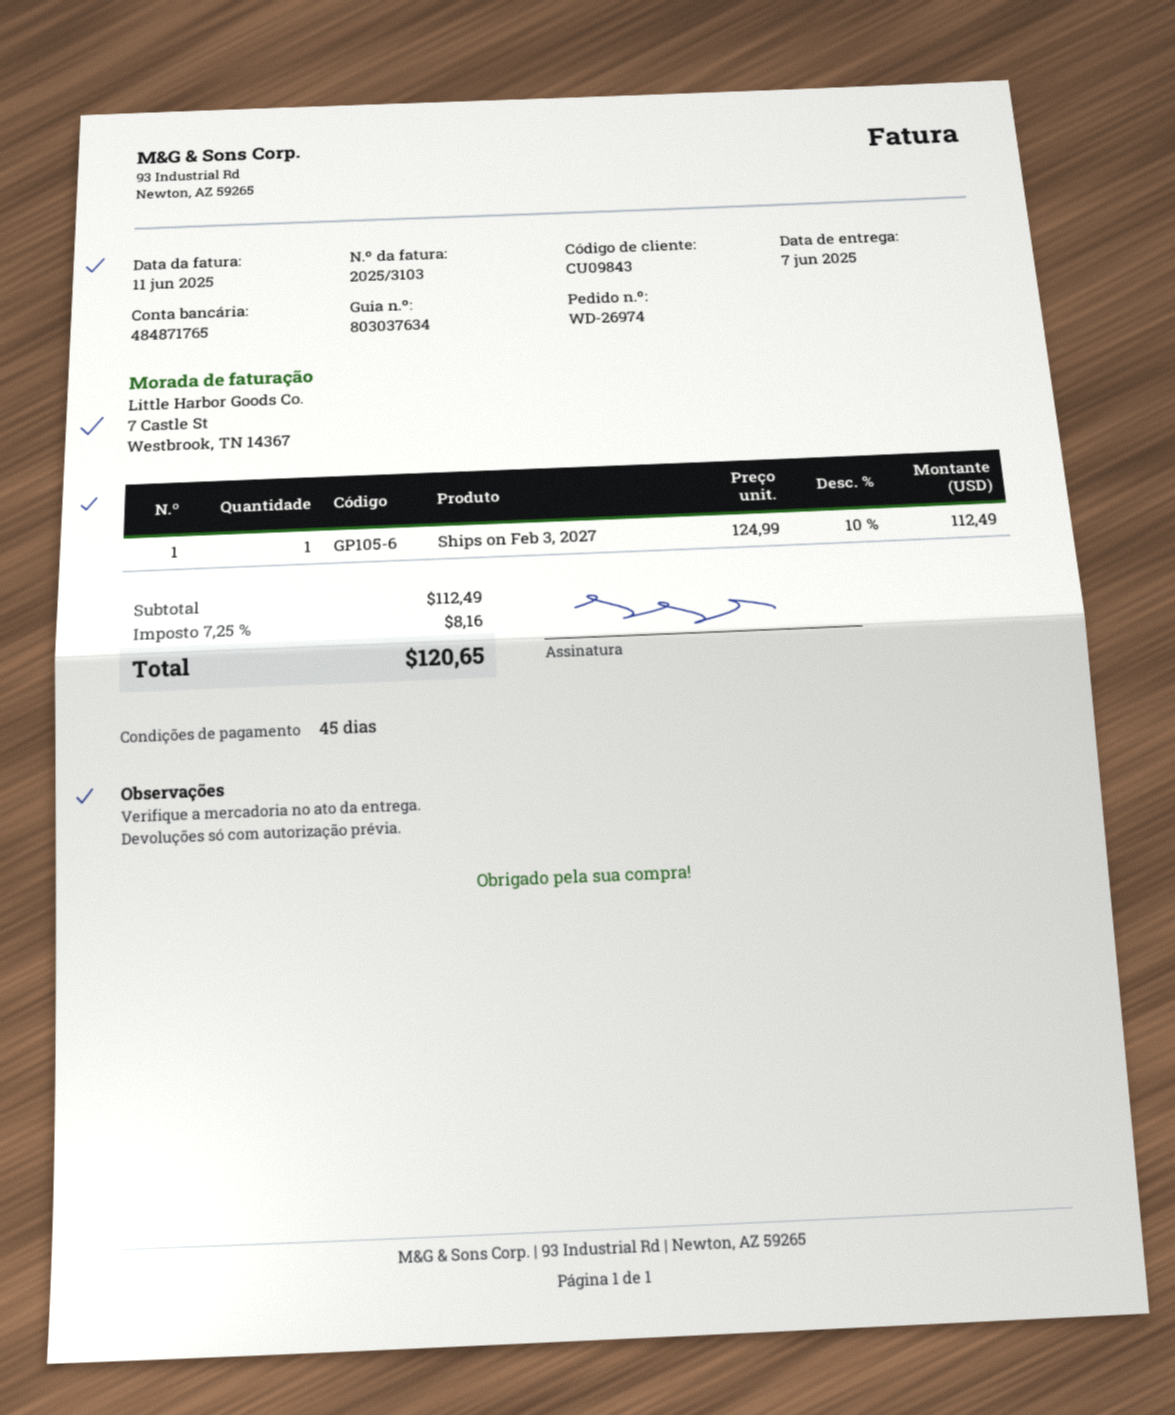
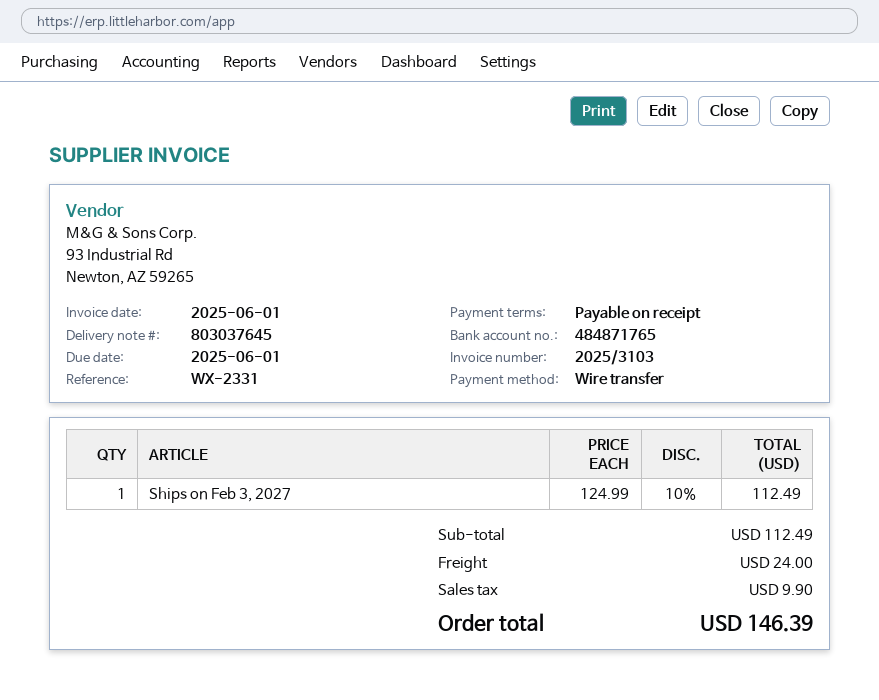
delivery note number: 803037634 -> 803037645
invoice date: 2025-06-11 -> 2025-06-01
payment terms: 45 days -> on receipt
shipping: none -> 24.00
tax: 8.16 -> 9.90
total: 120.65 -> 146.39

